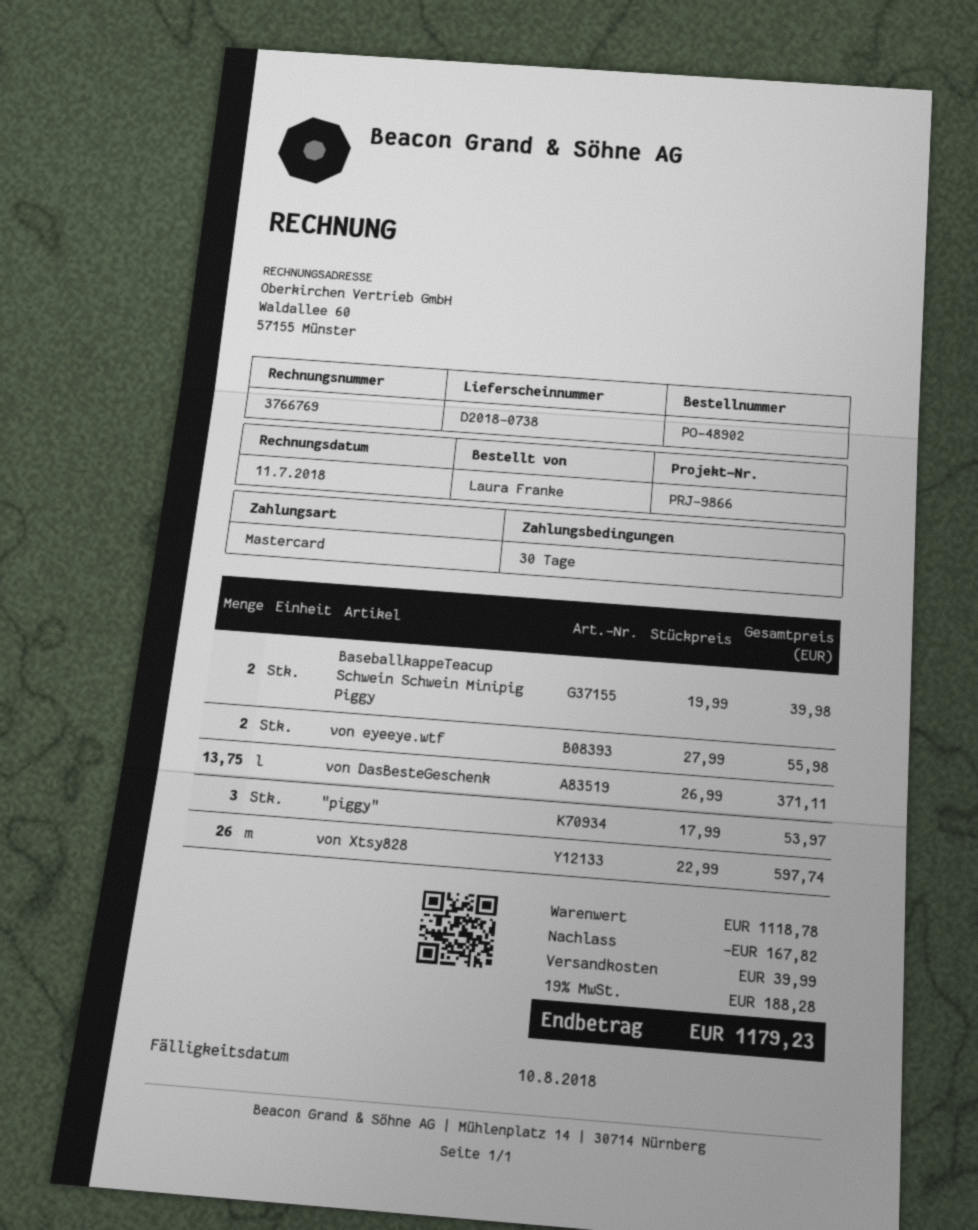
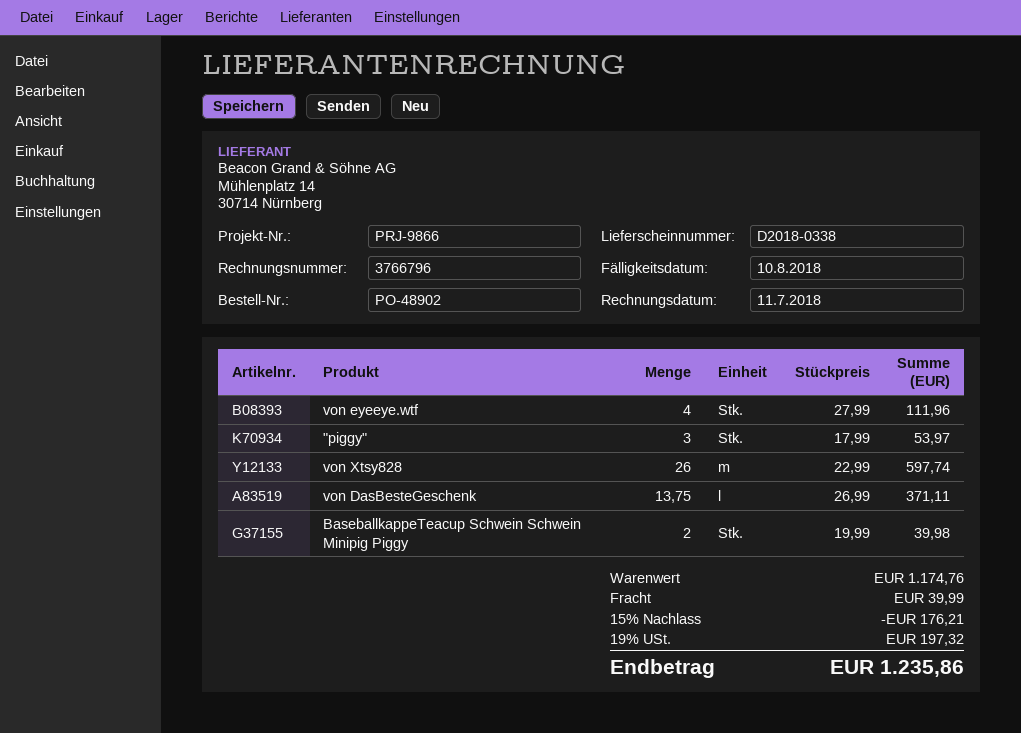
delivery note number: D2018-0738 -> D2018-0338
invoice number: 3766769 -> 3766796
von eyeeye.wtf: 2 x 27.99 = 55.98 -> 4 x 27.99 = 111.96
subtotal: 1118.78 -> 1174.76
discount: 167.82 -> 176.21
tax: 19% = 188.28 -> 19% = 197.32
total: 1179.23 -> 1235.86

